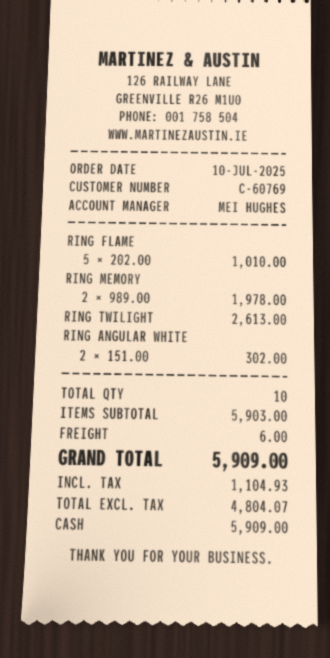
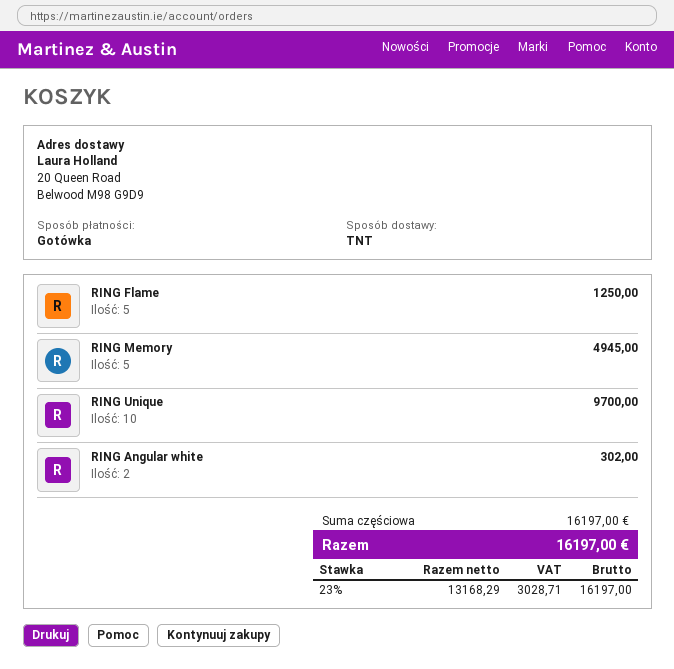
RING FLAME: 5 for 1010.00 -> 5 for 1250.00
RING MEMORY: 2 for 1978.00 -> 5 for 4945.00
RING TWILIGHT: 1 for 2613.00 -> none
RING Unique: none -> 10 for 9700.00
subtotal: 5903.00 -> 16197.00
shipping: 6.00 -> none
net: 4804.07 -> 13168.29
tax: 1104.93 -> 3028.71
total: 5909.00 -> 16197.00

